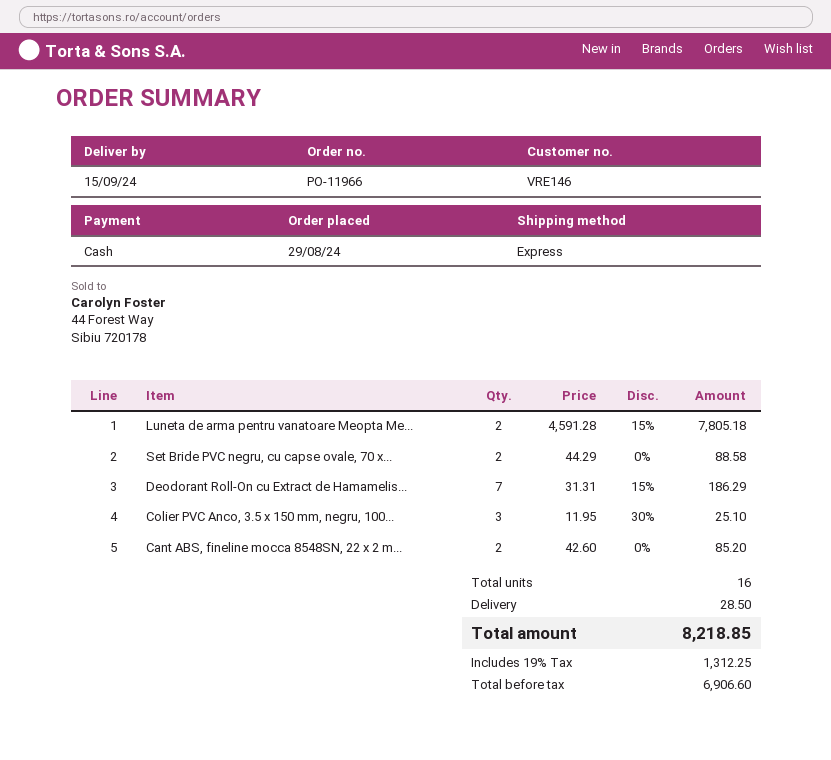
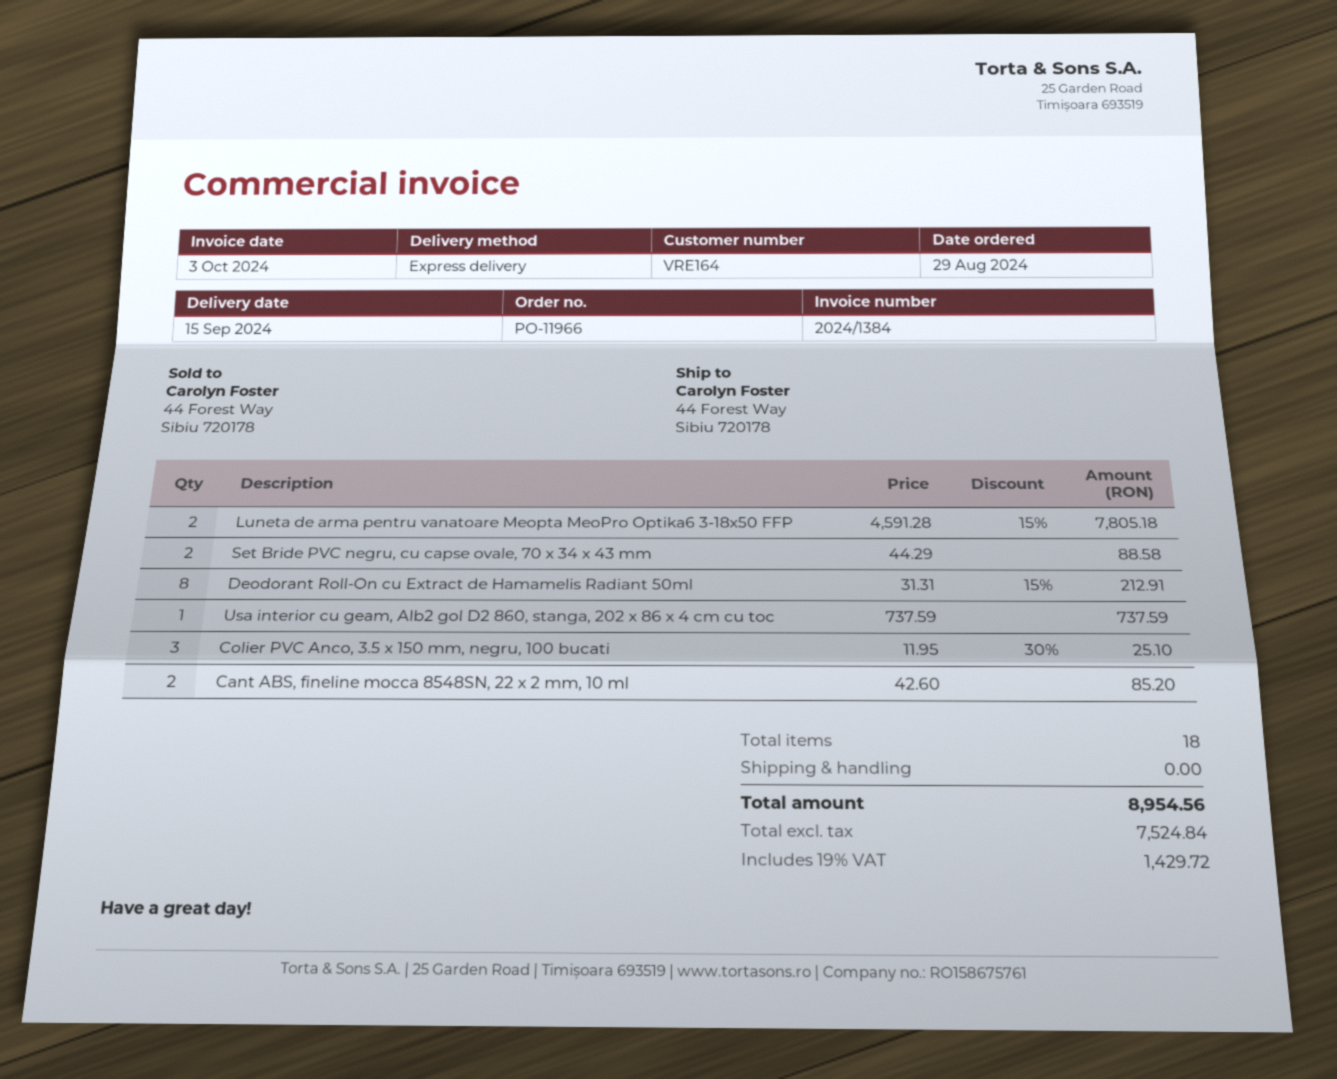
customer number: VRE146 -> VRE164
Deodorant Roll-On cu Extract de Hamamelis...: 7 x 31.31 - 15% = 186.29 -> 8 x 31.31 - 15% = 212.91
Usa interior cu geam, Alb2 gol D2 860, stanga, 202 x 86 x 4 cm cu toc: none -> 1 x 737.59 = 737.59
total quantity: 16 -> 18
shipping: 28.50 -> 0.00
net: 6906.60 -> 7524.84
tax: 19% = 1312.25 -> 19% = 1429.72
total: 8218.85 -> 8954.56

